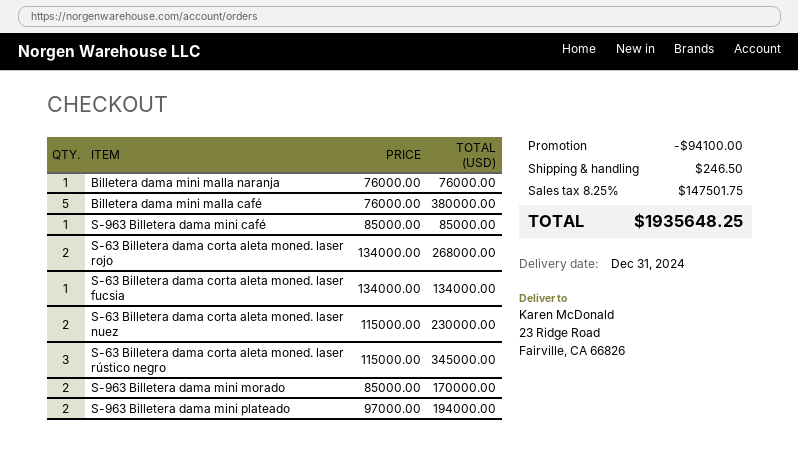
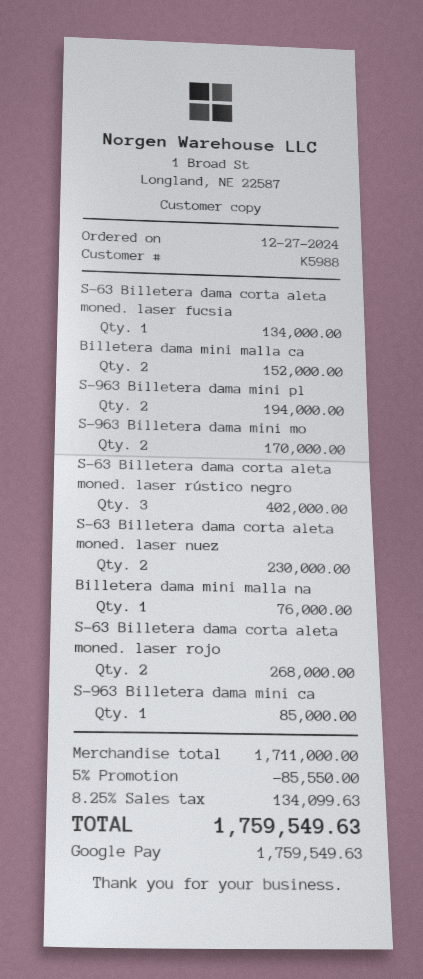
Billetera dama mini malla café: 5 for 380000.00 -> 2 for 152000.00
S-63 Billetera dama corta aleta moned. laser rústico negro: 3 for 345000.00 -> 3 for 402000.00
discount: 94100.00 -> 85550.00
shipping: 246.50 -> none
tax: 8.25% = 147501.75 -> 8.25% = 134099.63
total: 1935648.25 -> 1759549.63

